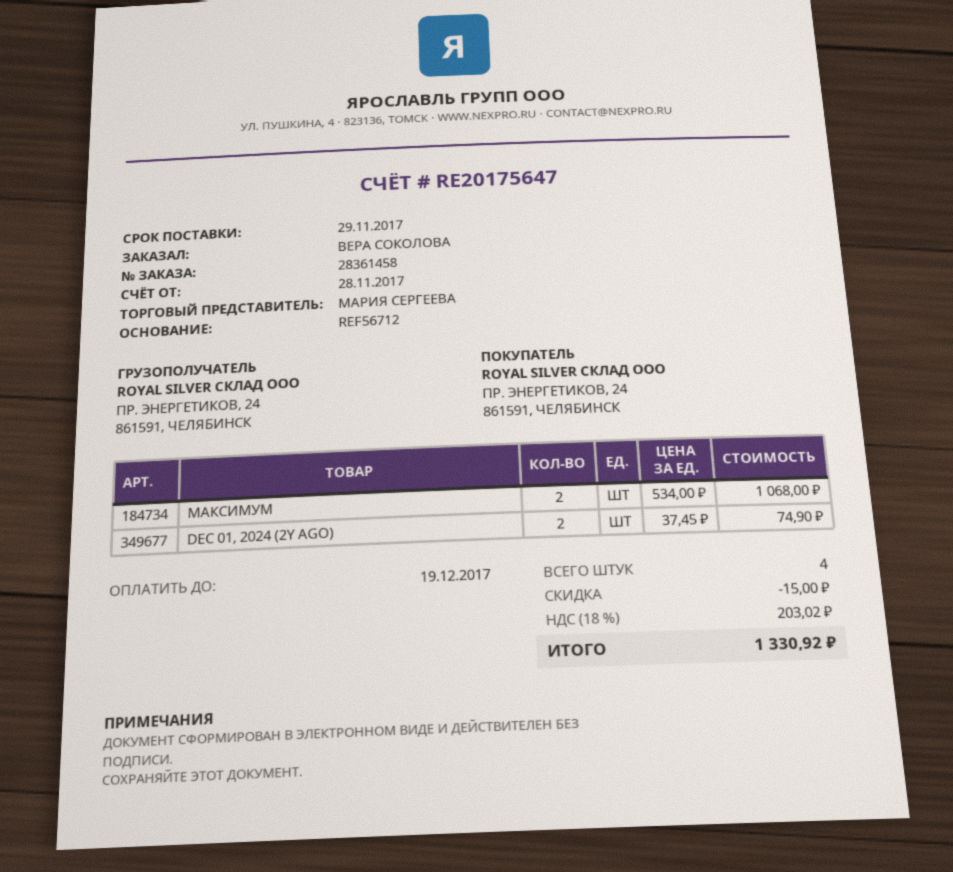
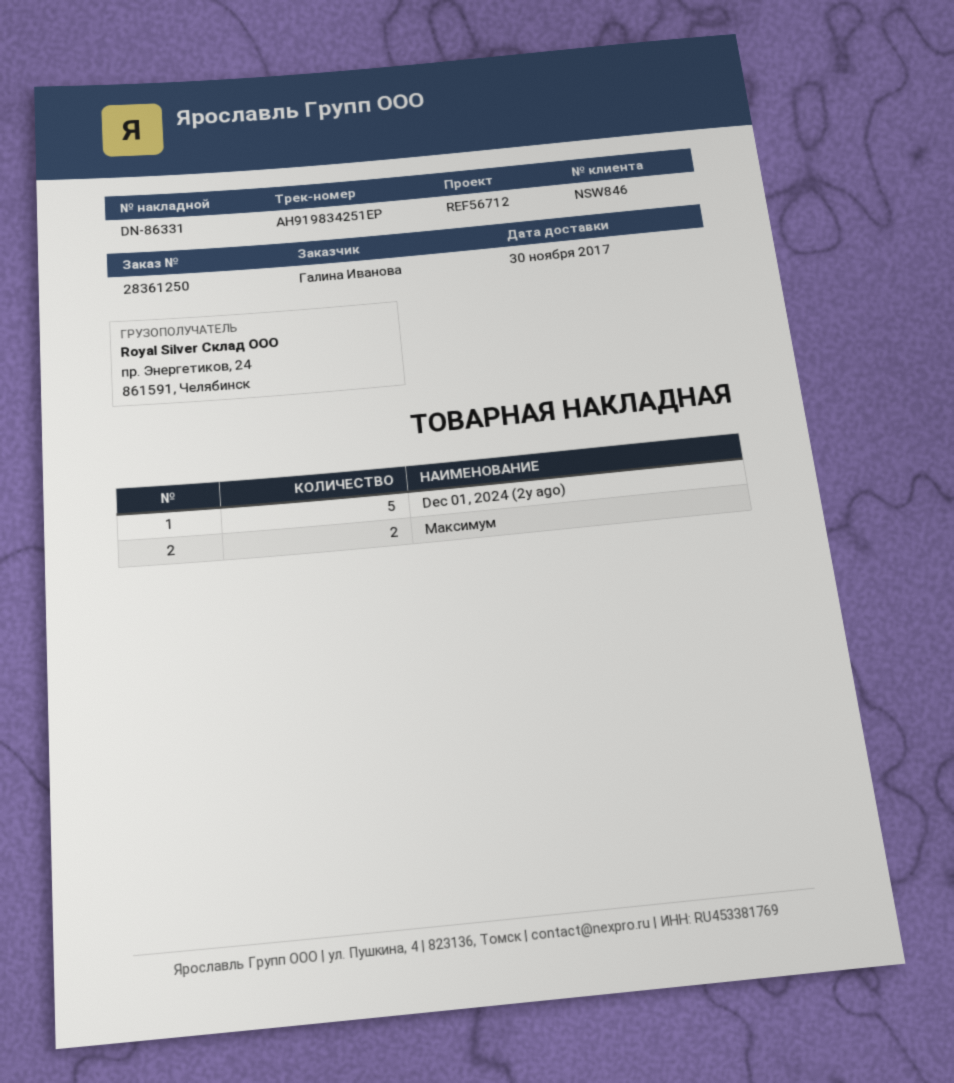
order number: 28361458 -> 28361250
delivery date: 2017-11-29 -> 2017-11-30
ordered by: ВЕРА СОКОЛОВА -> Галина Иванова
DEC 01, 2024 (2Y AGO): 2 -> 5

